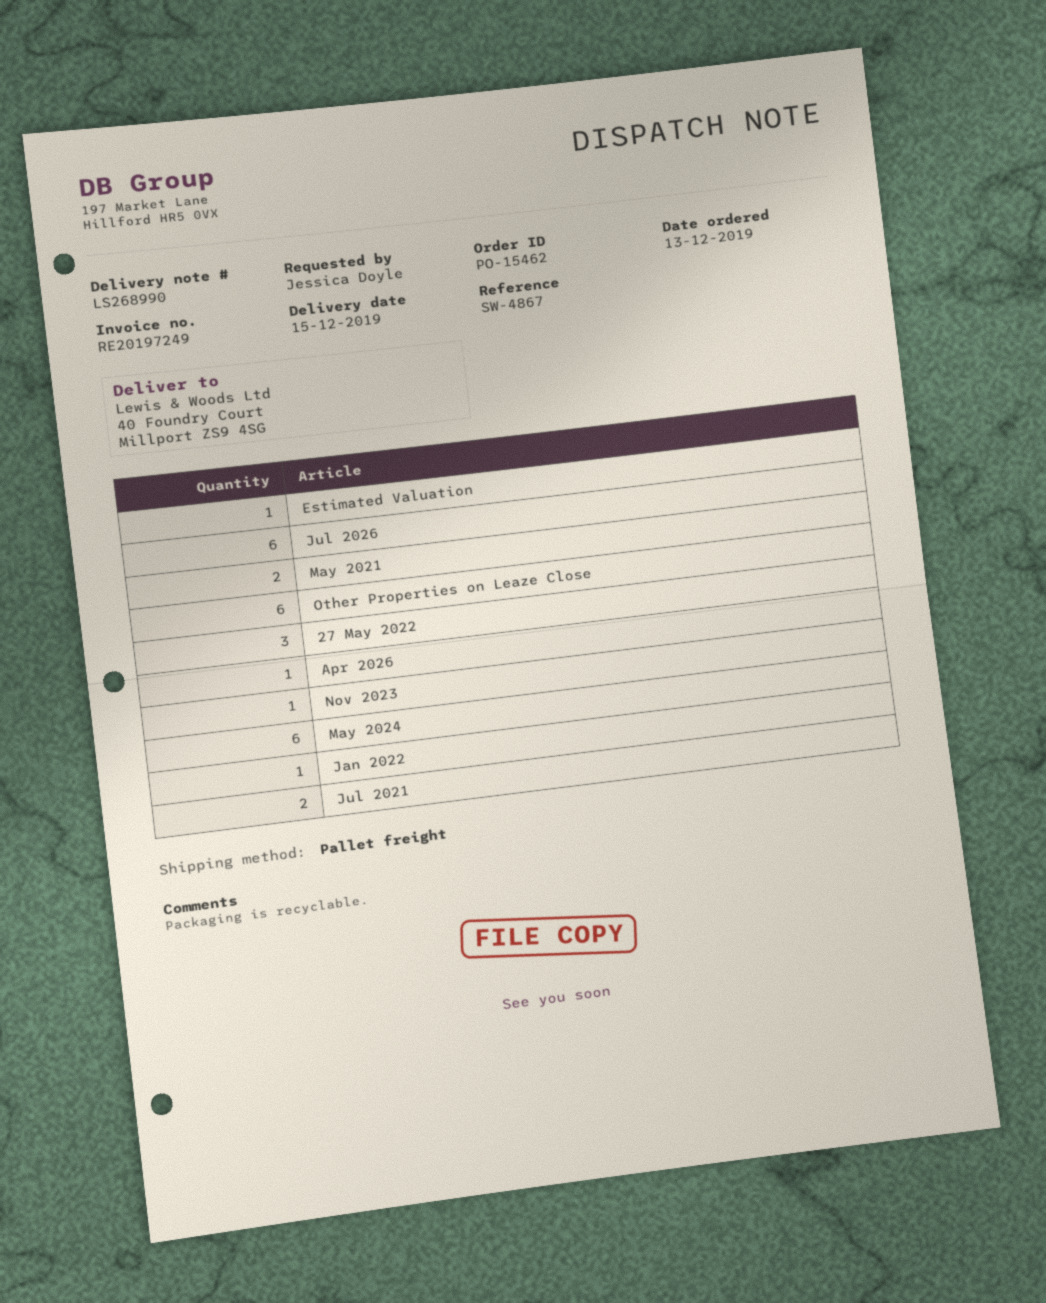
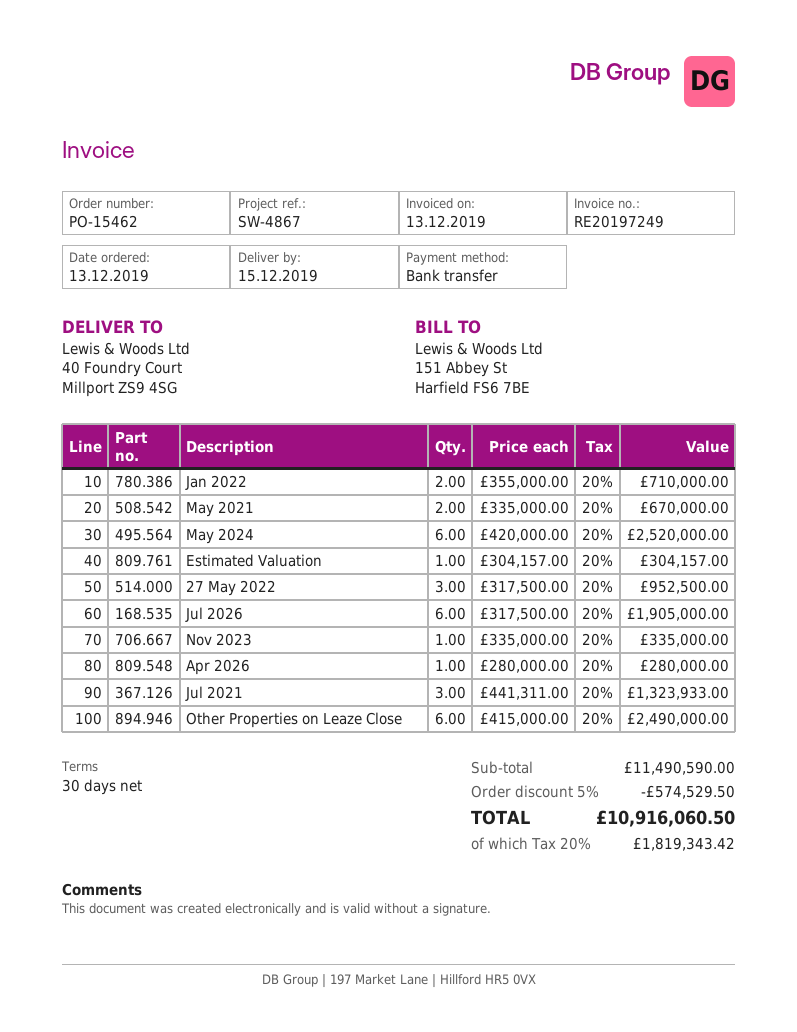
Jan 2022: 1 -> 2
Jul 2021: 2 -> 3

